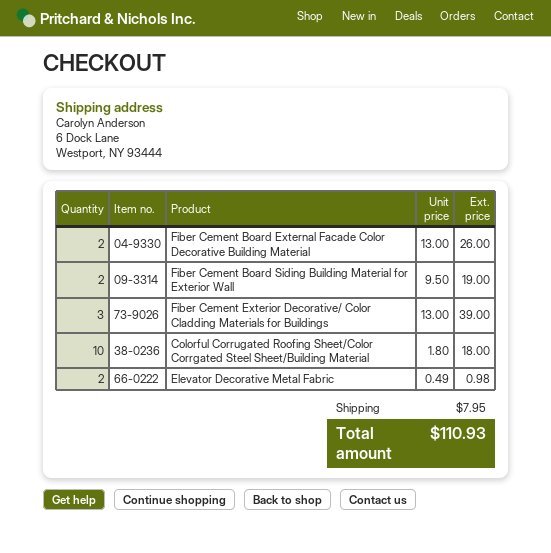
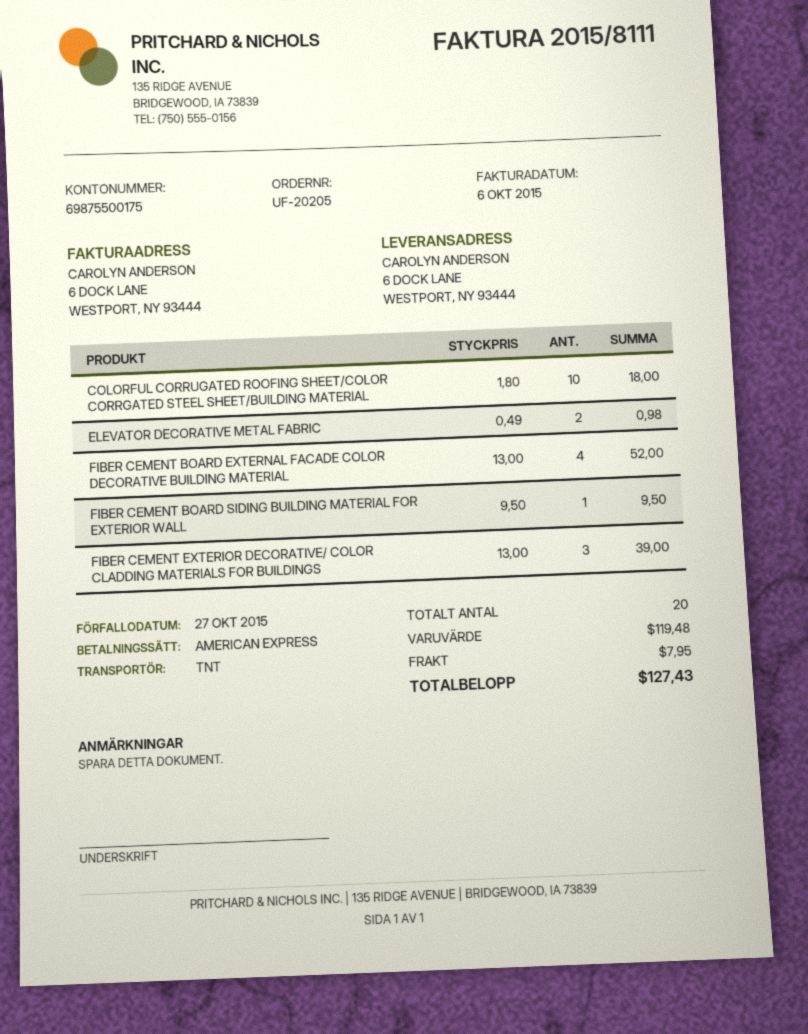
Fiber Cement Board External Facade Color Decorative Building Material: 2 x 13.00 = 26.00 -> 4 x 13.00 = 52.00
Fiber Cement Board Siding Building Material for Exterior Wall: 2 x 9.50 = 19.00 -> 1 x 9.50 = 9.50
total: 110.93 -> 127.43

